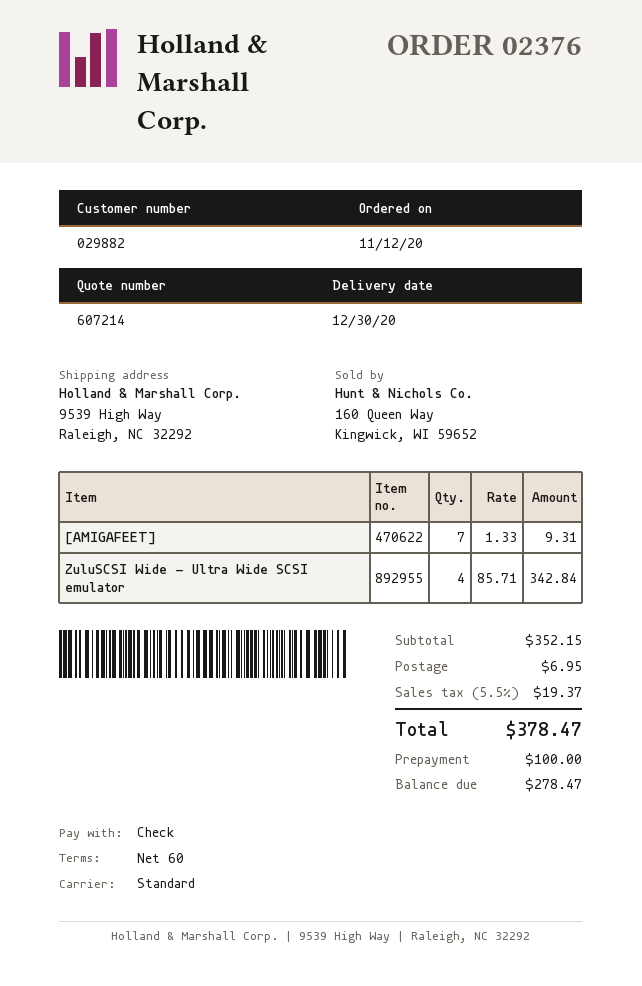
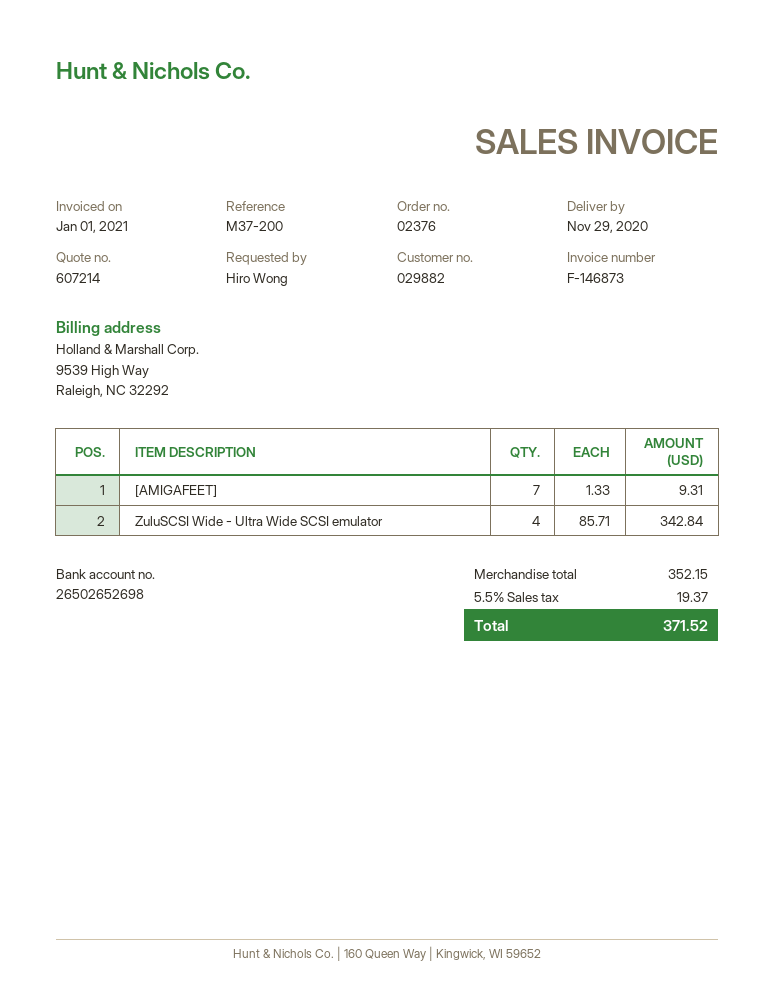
delivery date: 2020-12-30 -> 2020-11-29
shipping: 6.95 -> none
total: 378.47 -> 371.52

